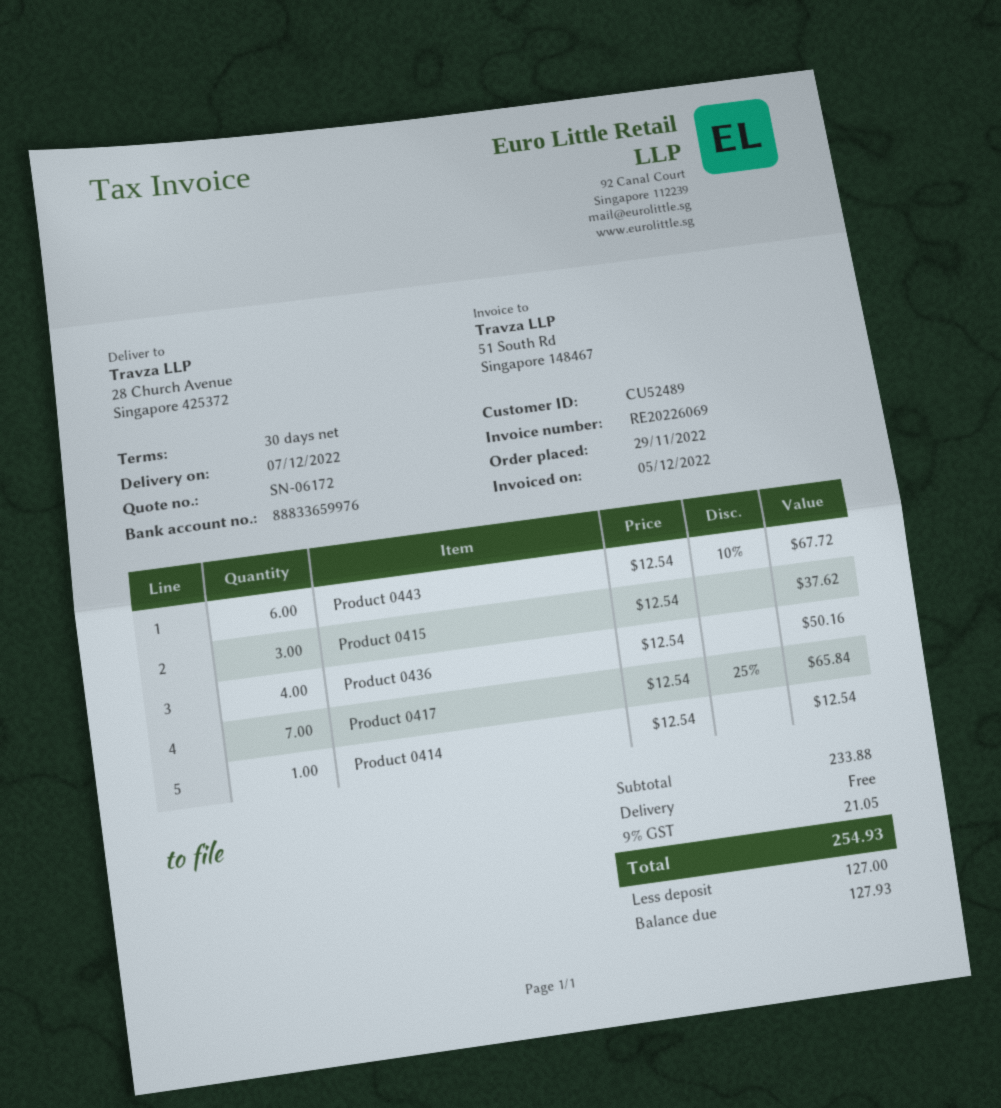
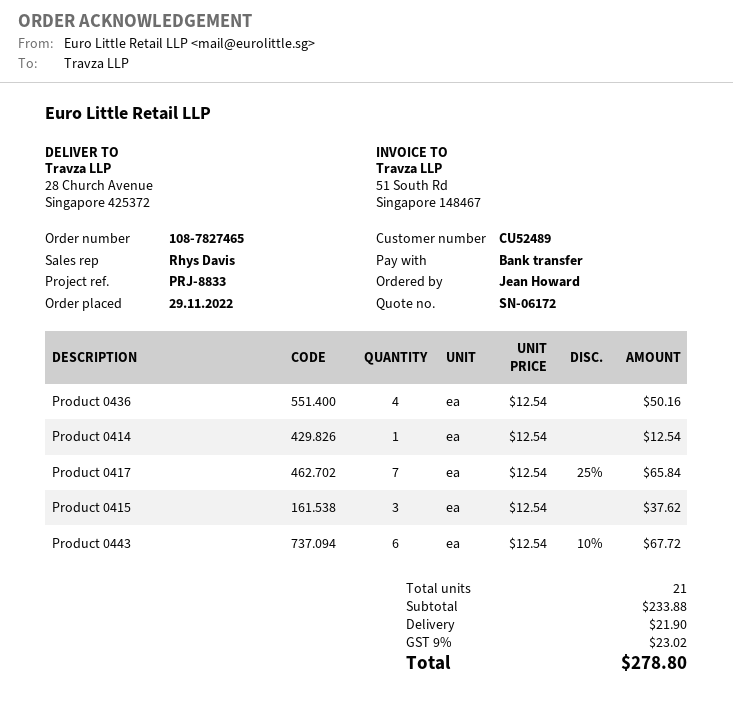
shipping: 0.00 -> 21.90
tax: 9% = 21.05 -> 9% = 23.02
total: 254.93 -> 278.80

